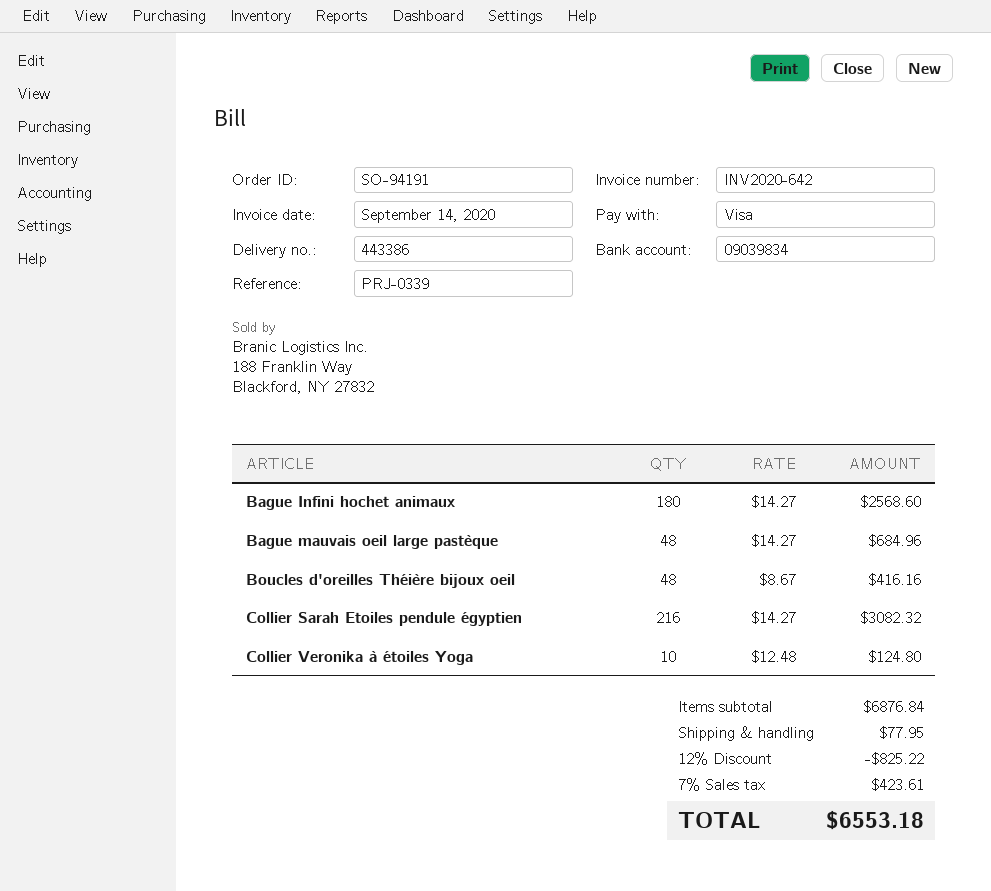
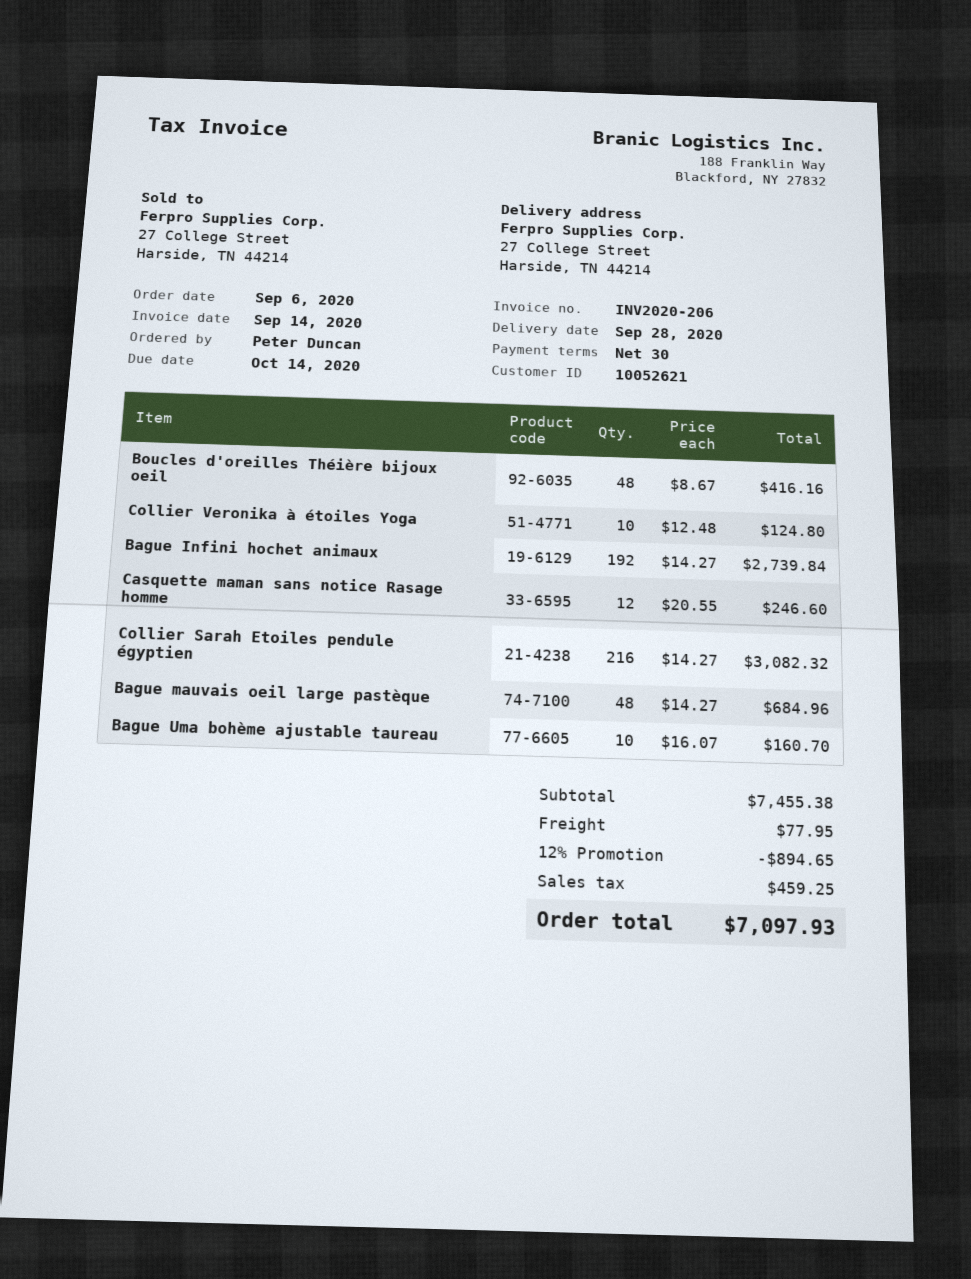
invoice number: INV2020-642 -> INV2020-206
Bague Infini hochet animaux: 180 x 14.27 = 2568.60 -> 192 x 14.27 = 2739.84
Casquette maman sans notice Rasage homme: none -> 12 x 20.55 = 246.60
Bague Uma bohème ajustable taureau: none -> 10 x 16.07 = 160.70
subtotal: 6876.84 -> 7455.38
discount: 12% = 825.22 -> 12% = 894.65
tax: 423.61 -> 459.25
total: 6553.18 -> 7097.93

